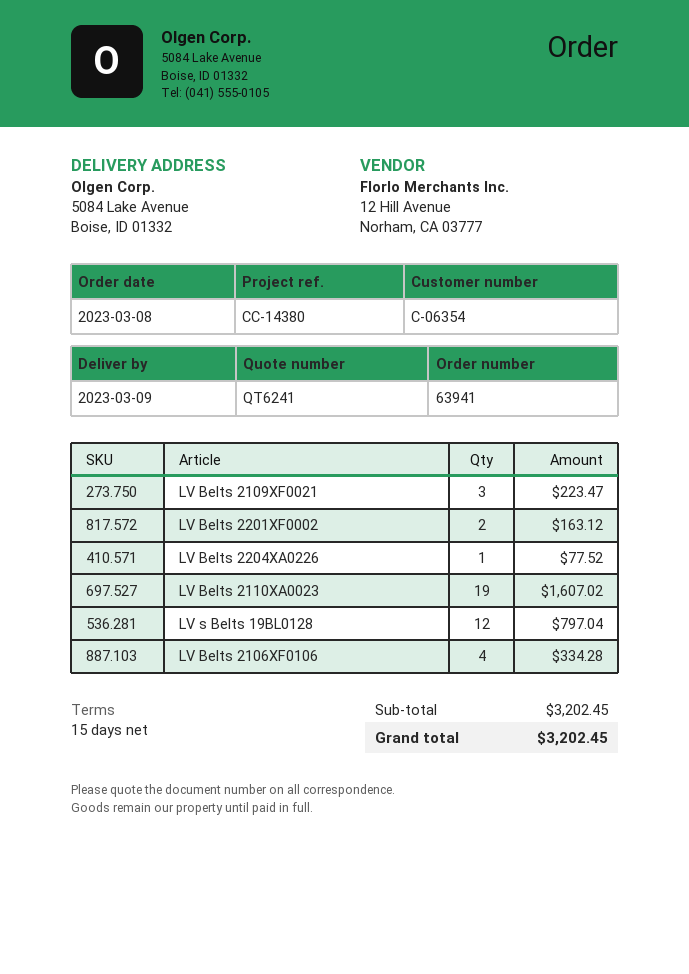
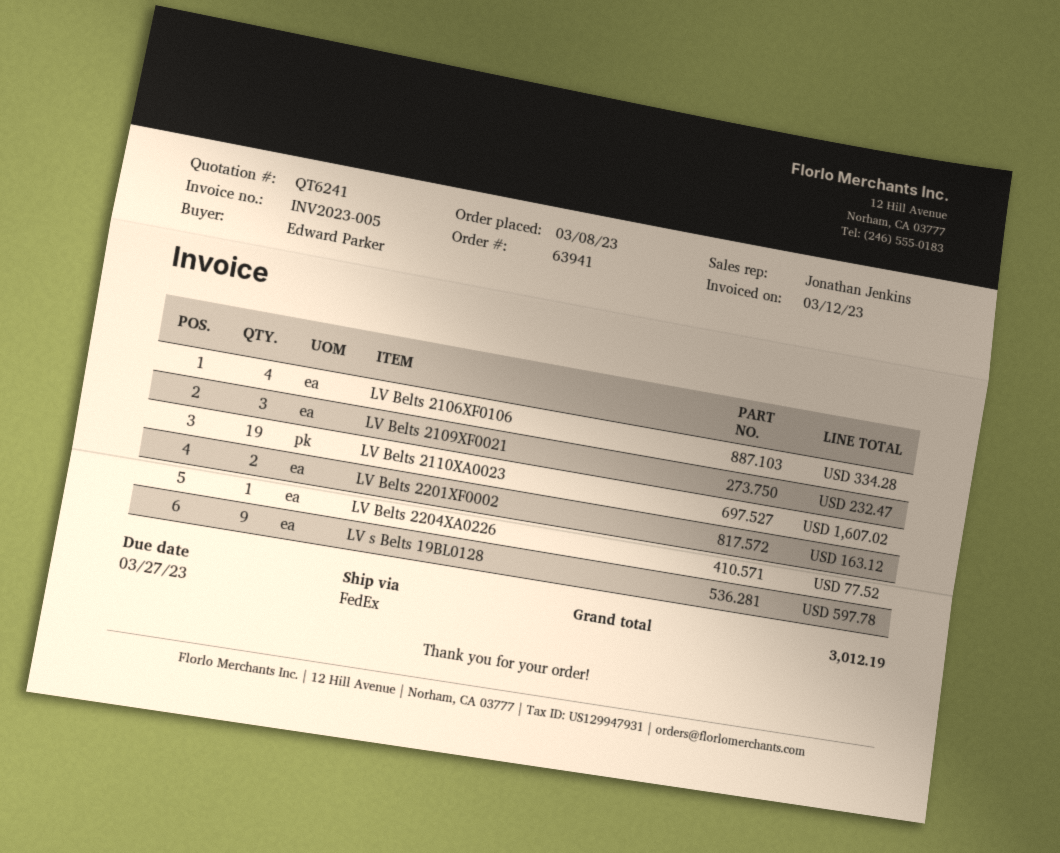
LV Belts 2109XF0021: 3 for 223.47 -> 3 for 232.47
LV s Belts 19BL0128: 12 for 797.04 -> 9 for 597.78
total: 3202.45 -> 3012.19

